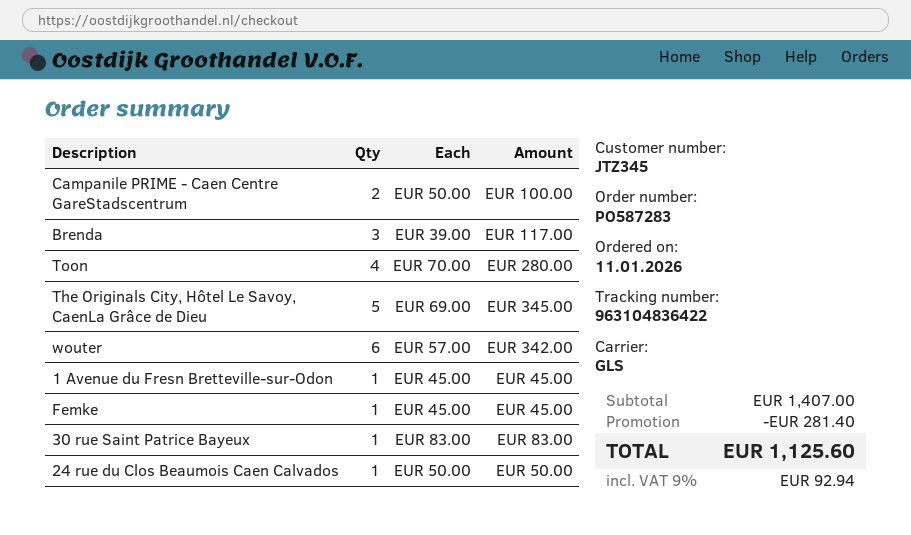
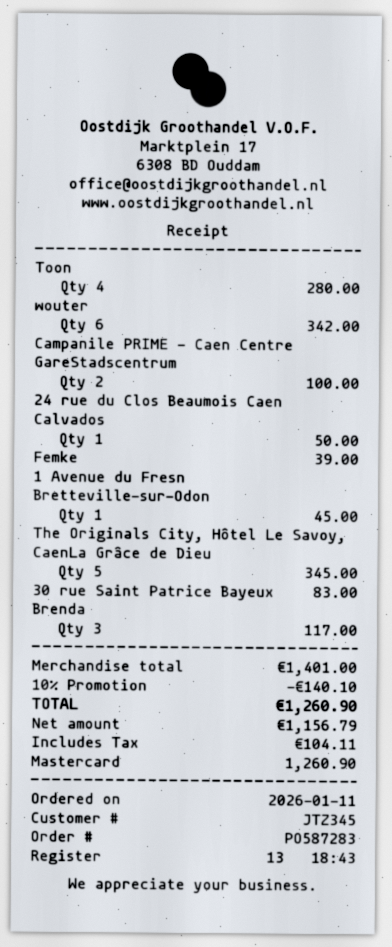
Femke: 1 for 45.00 -> 1 for 39.00
subtotal: 1407.00 -> 1401.00
discount: 281.40 -> 140.10
tax: 92.94 -> 104.11
total: 1125.60 -> 1260.90

